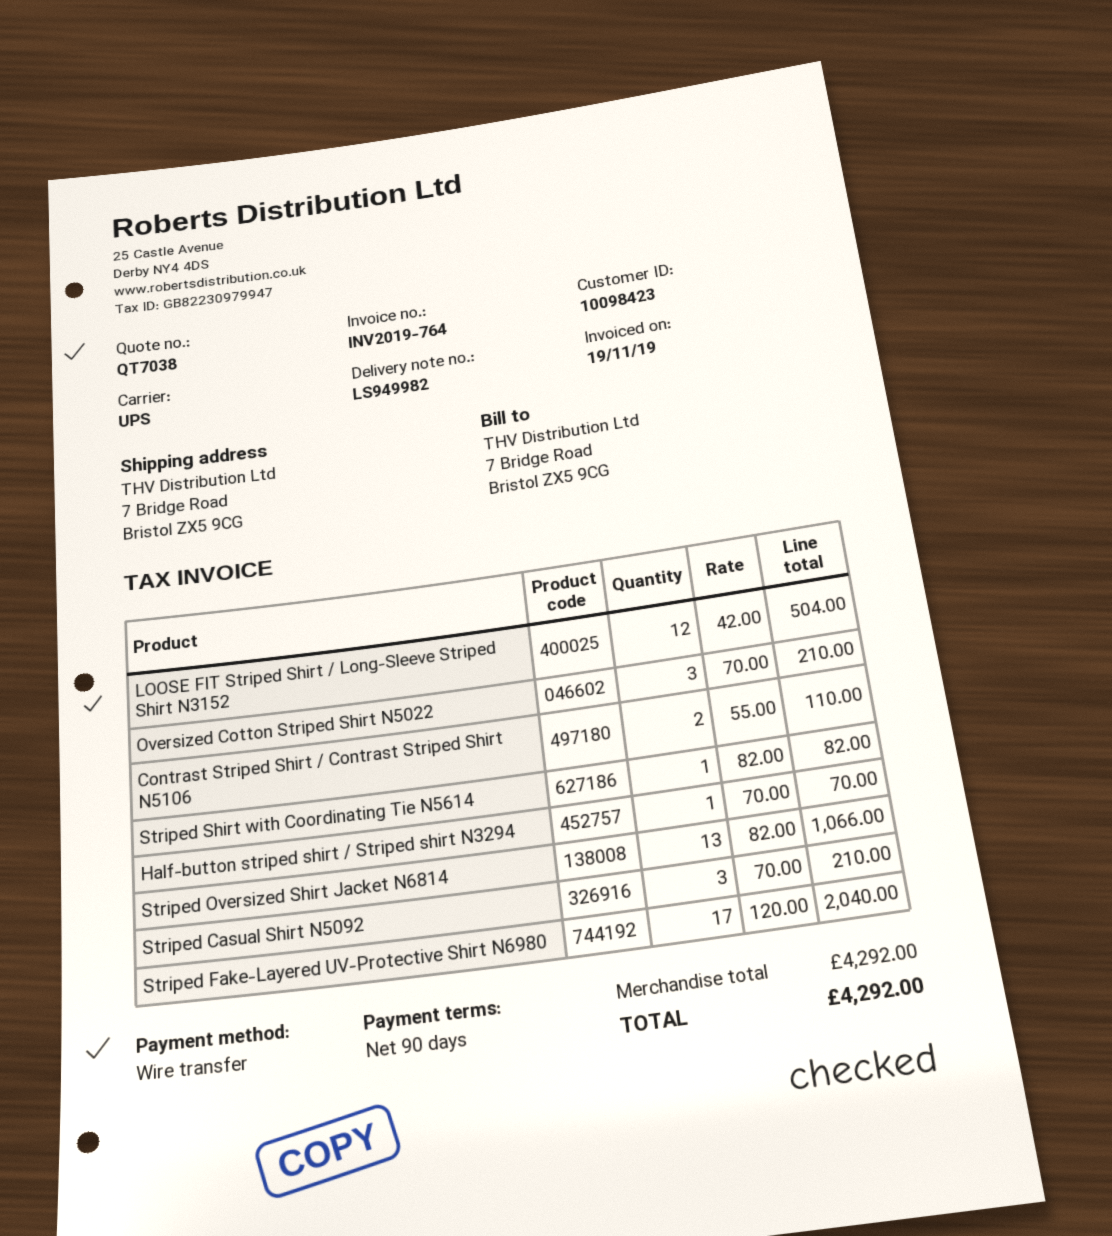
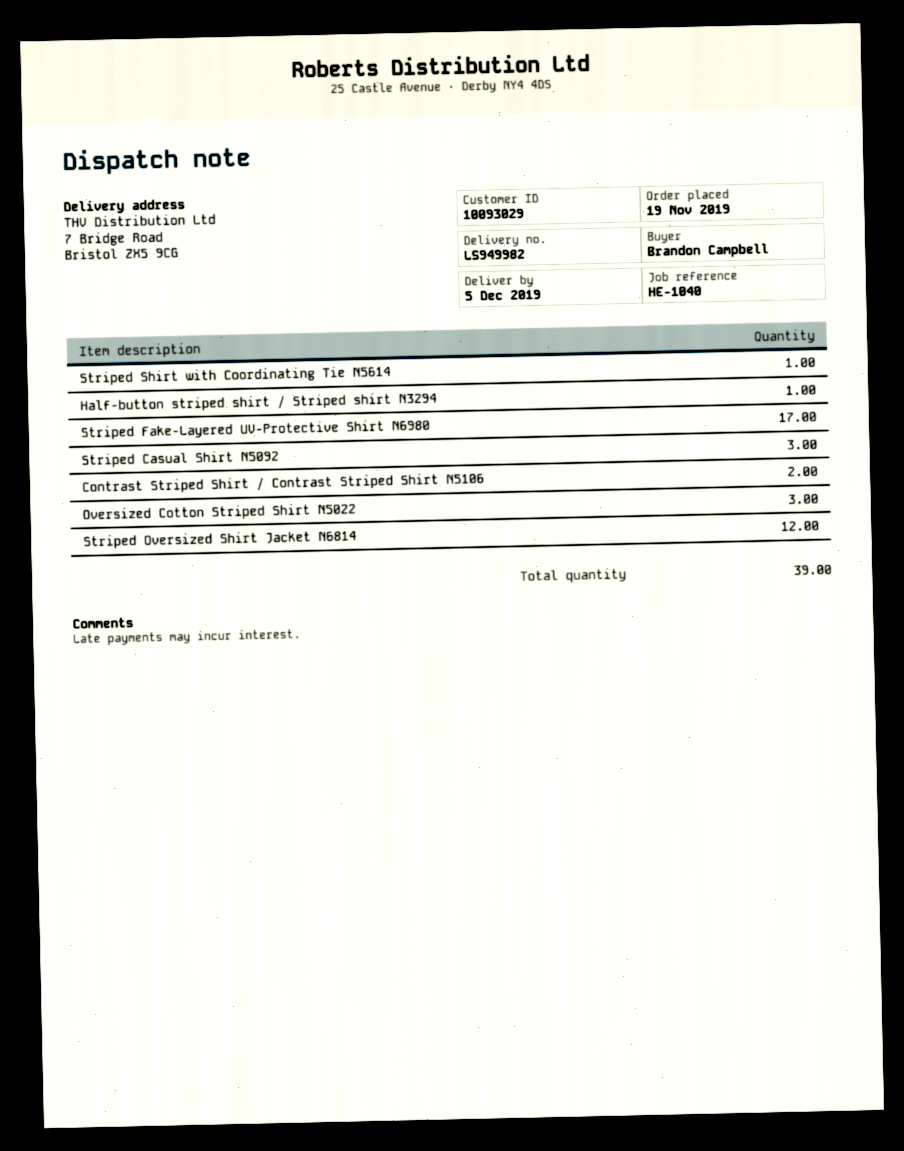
customer number: 10098423 -> 10093029
LOOSE FIT Striped Shirt / Long-Sleeve Striped Shirt N3152: 12 -> none
Striped Oversized Shirt Jacket N6814: 13 -> 12

